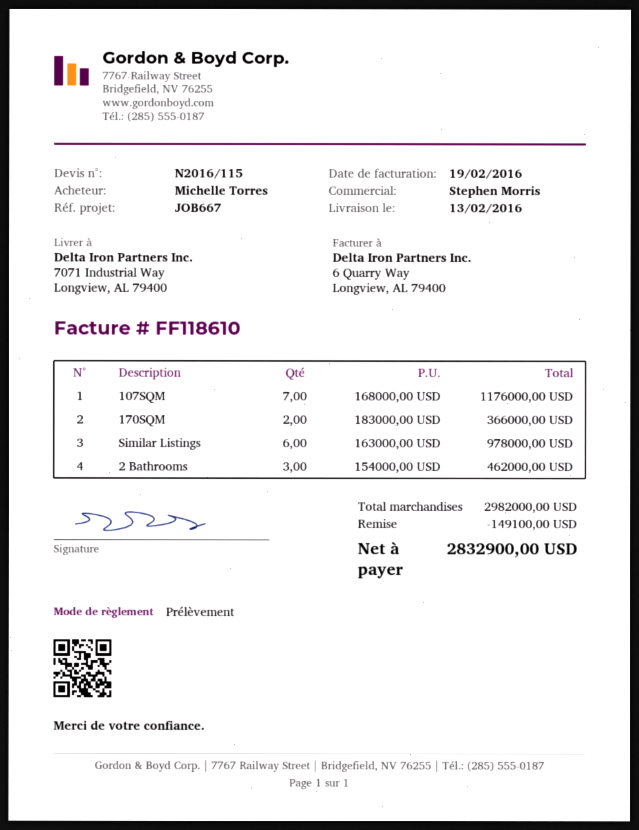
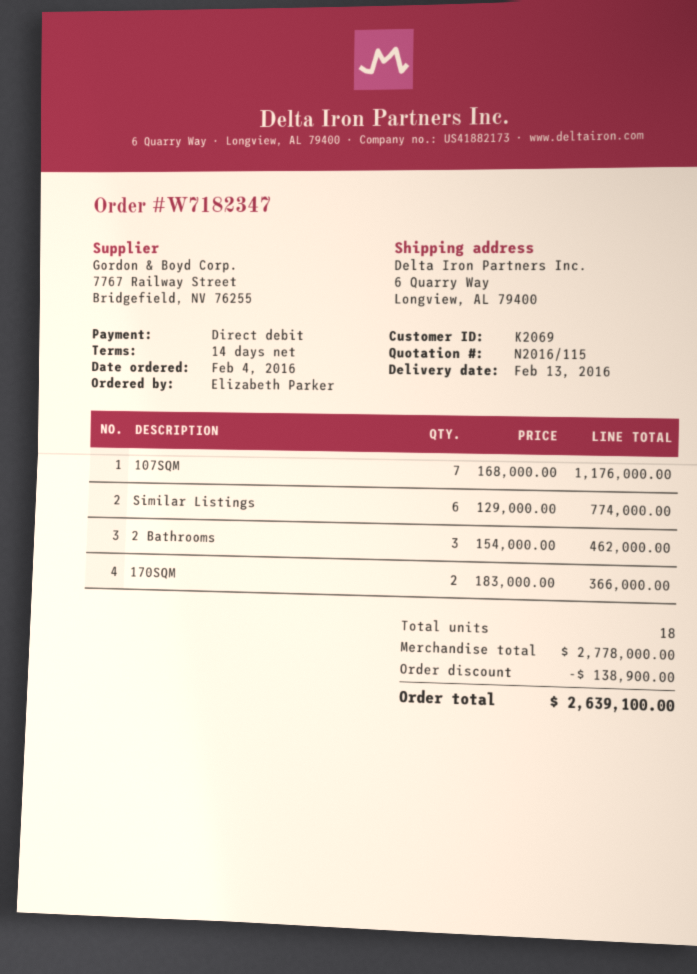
ordered by: Michelle Torres -> Elizabeth Parker
ship to: 7071 Industrial Way, Longview, AL 79400 -> 6 Quarry Way, Longview, AL 79400
Similar Listings: 6 x 163000.00 = 978000.00 -> 6 x 129000.00 = 774000.00
subtotal: 2982000.00 -> 2778000.00
discount: 149100.00 -> 138900.00
total: 2832900.00 -> 2639100.00

